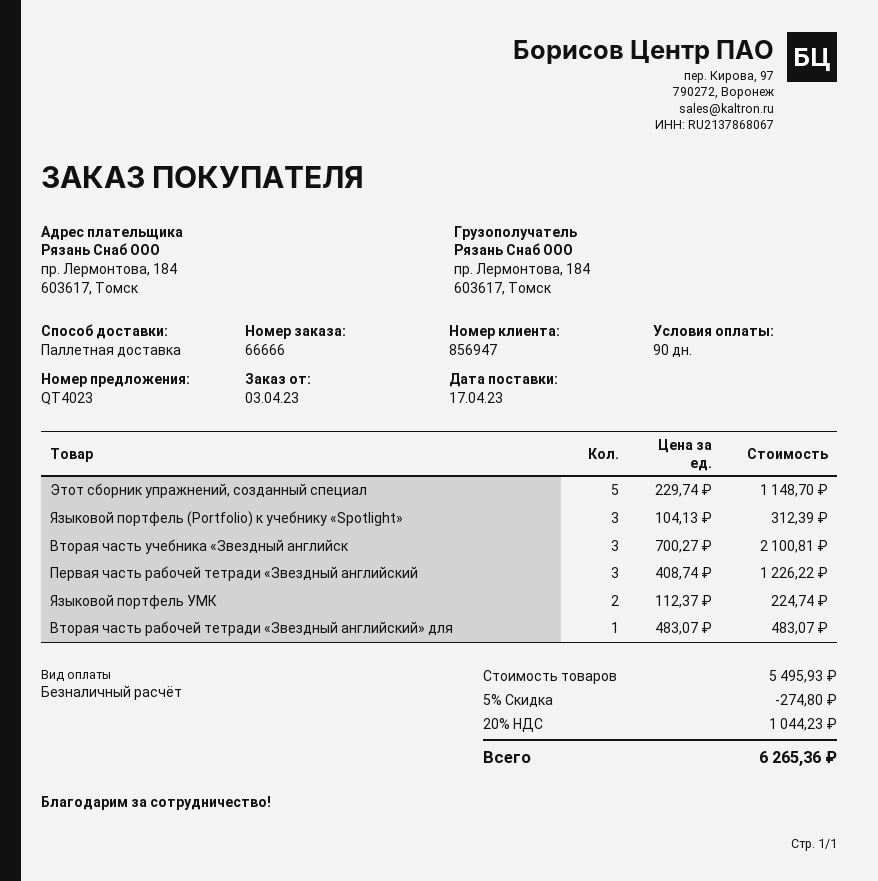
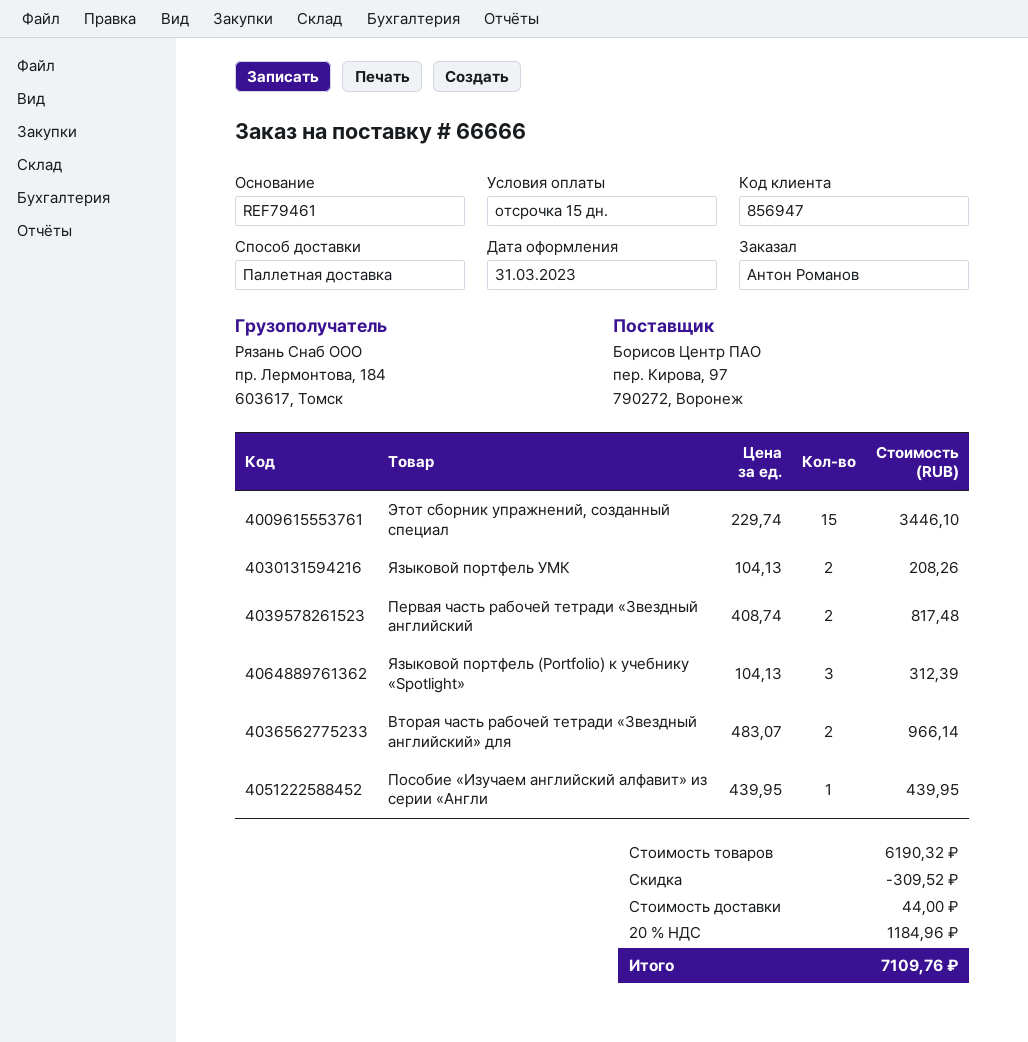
order date: 2023-04-03 -> 2023-03-31
payment terms: 90 days -> 15 days
Этот сборник упражнений, созданный специал: 5 x 229.74 = 1148.70 -> 15 x 229.74 = 3446.10
Вторая часть учебника «Звездный английск: 3 x 700.27 = 2100.81 -> none
Первая часть рабочей тетради «Звездный английский: 3 x 408.74 = 1226.22 -> 2 x 408.74 = 817.48
Языковой портфель УМК: 2 x 112.37 = 224.74 -> 2 x 104.13 = 208.26
Вторая часть рабочей тетради «Звездный английский» для: 1 x 483.07 = 483.07 -> 2 x 483.07 = 966.14
Пособие «Изучаем английский алфавит» из серии «Англи: none -> 1 x 439.95 = 439.95
subtotal: 5495.93 -> 6190.32
discount: 274.80 -> 309.52
shipping: none -> 44.00
tax: 20% = 1044.23 -> 20% = 1184.96
total: 6265.36 -> 7109.76

